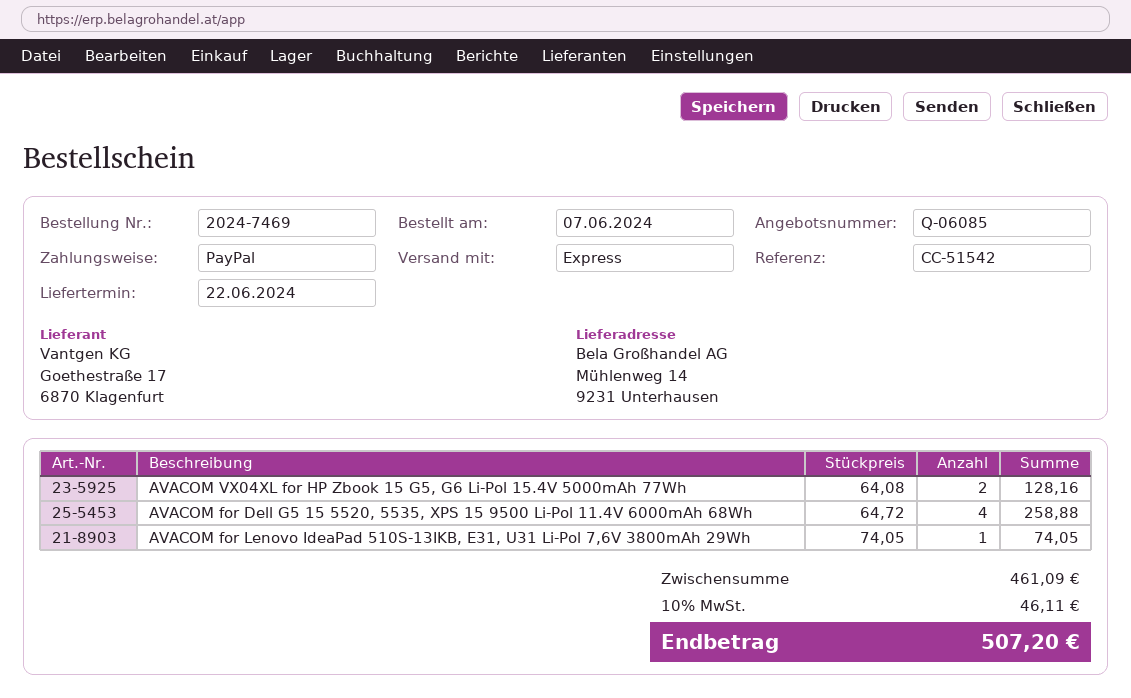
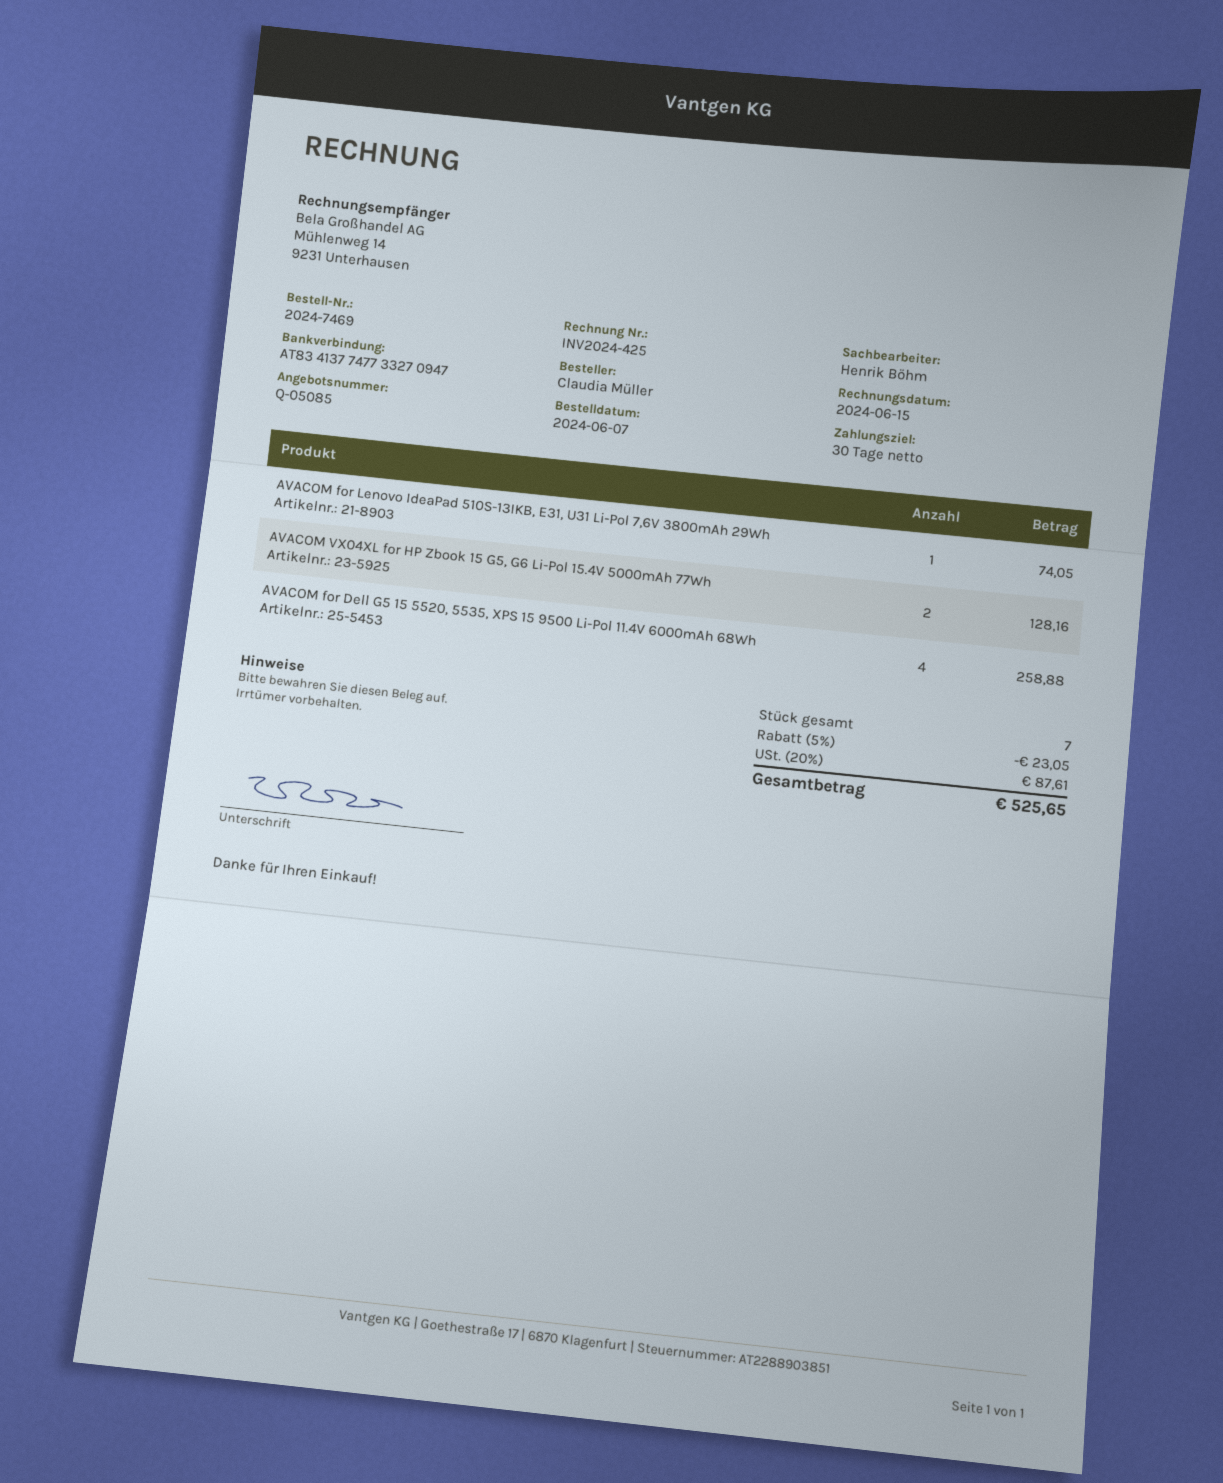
quote number: Q-06085 -> Q-05085
discount: none -> 5% = 23.05
tax: 10% = 46.11 -> 20% = 87.61
total: 507.20 -> 525.65

